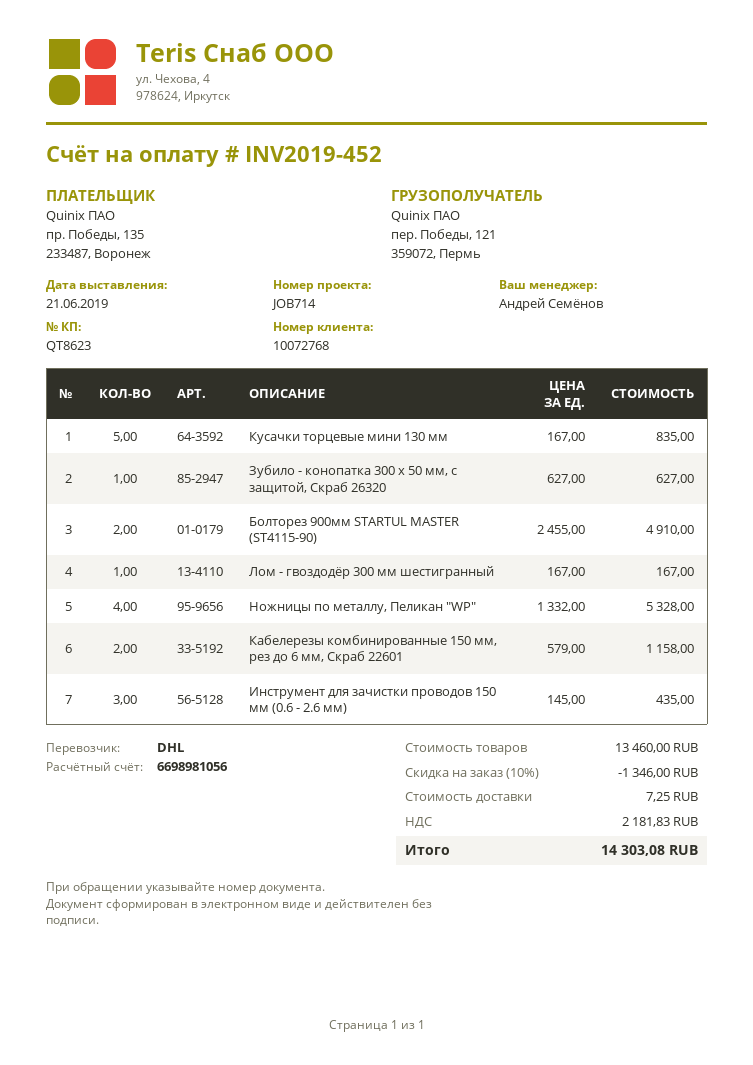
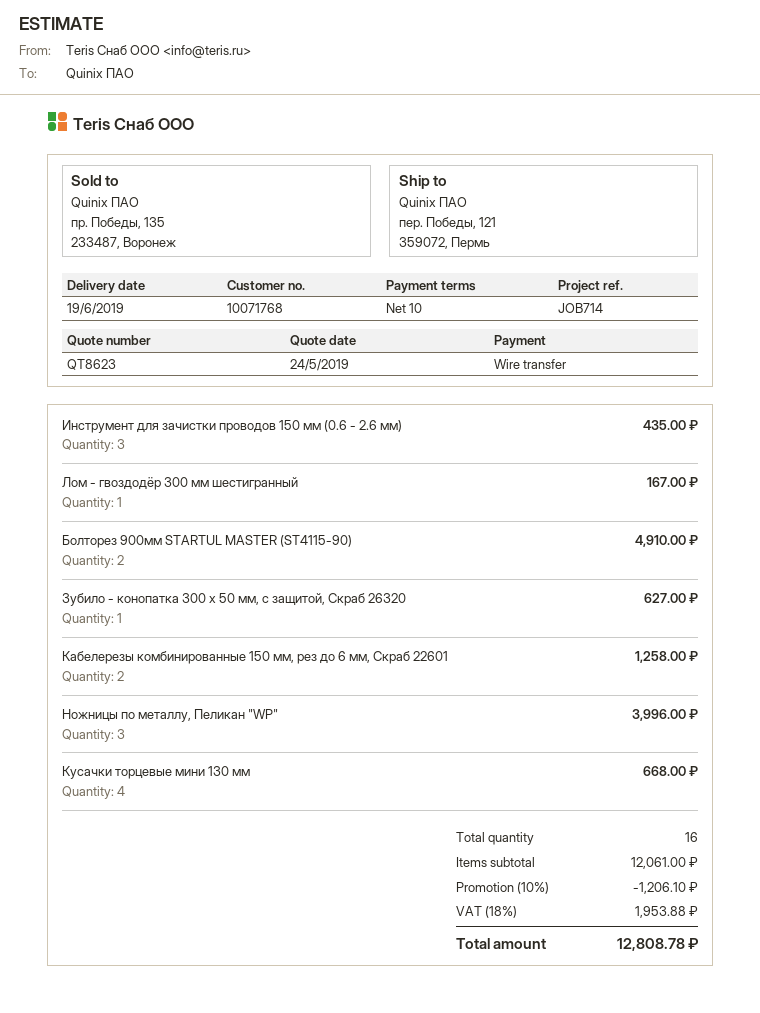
customer number: 10072768 -> 10071768
Кусачки торцевые мини 130 мм: 5 for 835.00 -> 4 for 668.00
Ножницы по металлу, Пеликан "WP": 4 for 5328.00 -> 3 for 3996.00
Кабелерезы комбинированные 150 мм, рез до 6 мм, Скраб 22601: 2 for 1158.00 -> 2 for 1258.00
subtotal: 13460.00 -> 12061.00
discount: 10% = 1346.00 -> 10% = 1206.10
shipping: 7.25 -> none
tax: 2181.83 -> 1953.88
total: 14303.08 -> 12808.78

